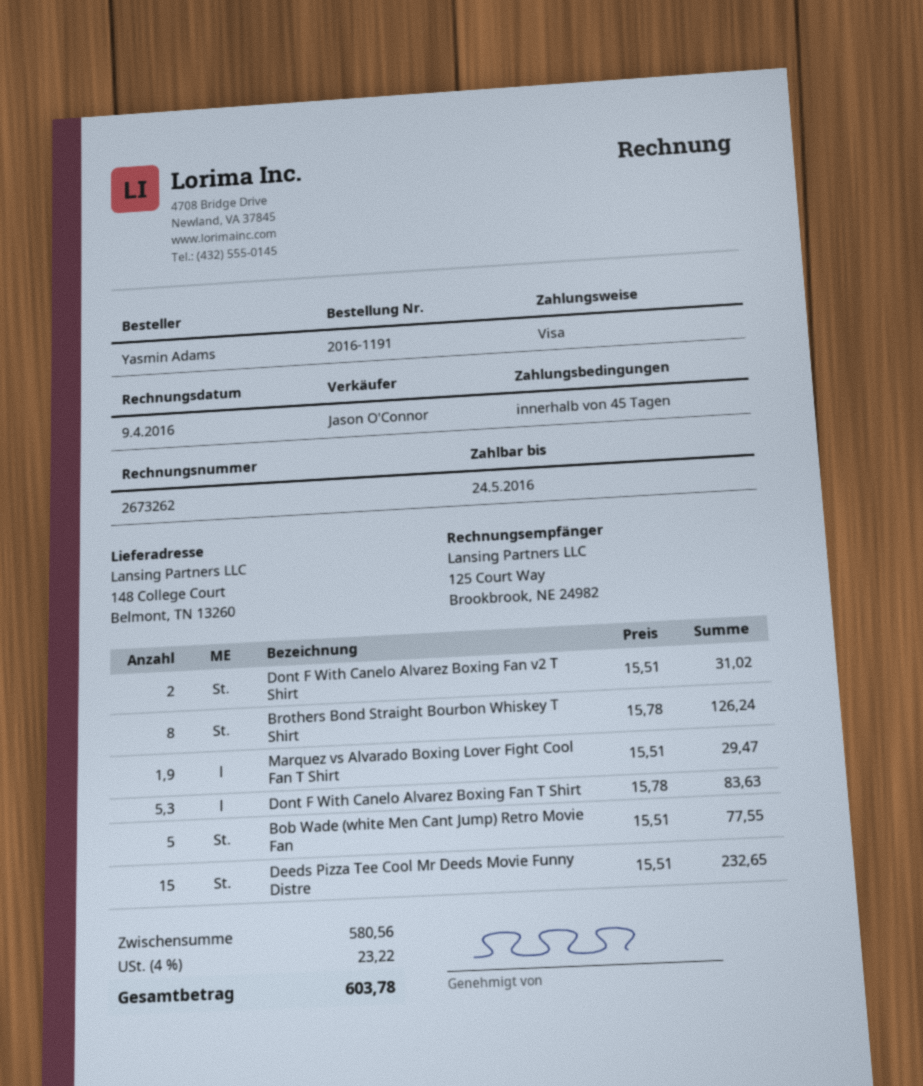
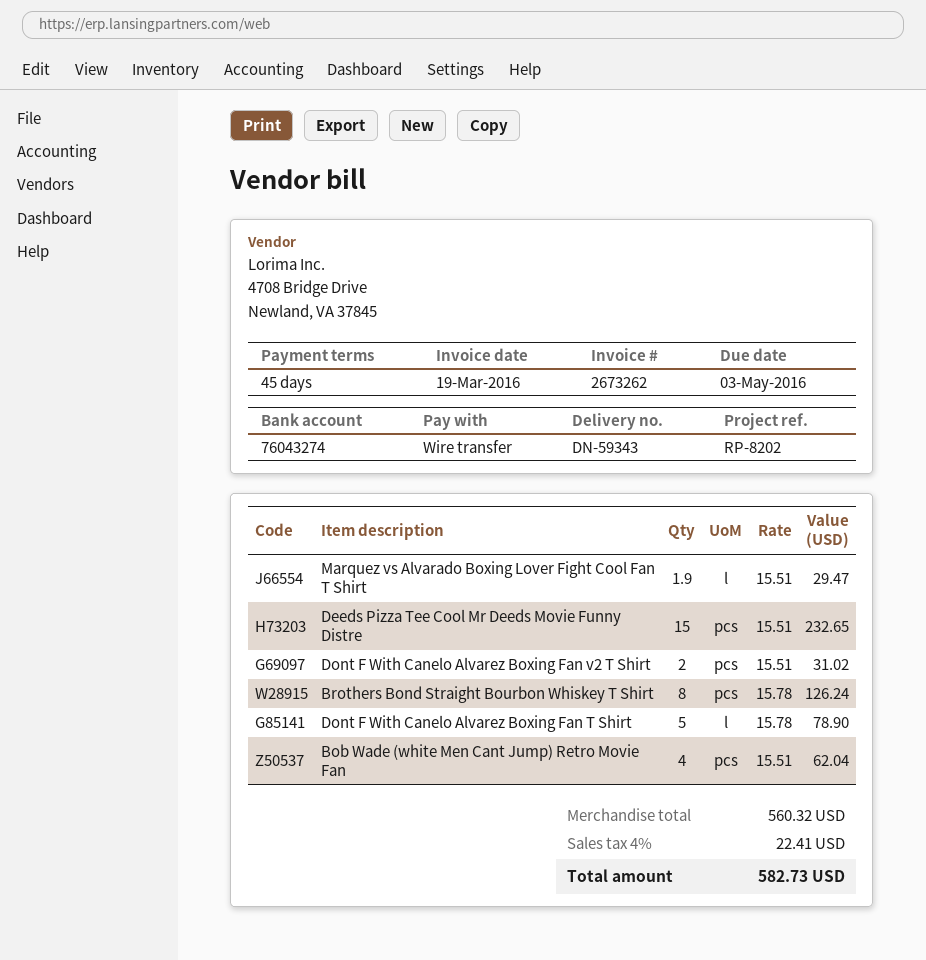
invoice date: 2016-04-09 -> 2016-03-19
due date: 2016-05-24 -> 2016-05-03
payment method: Visa -> bank transfer
Dont F With Canelo Alvarez Boxing Fan T Shirt: 5.3 x 15.78 = 83.63 -> 5 x 15.78 = 78.90
Bob Wade (white Men Cant Jump) Retro Movie Fan: 5 x 15.51 = 77.55 -> 4 x 15.51 = 62.04
subtotal: 580.56 -> 560.32
tax: 4% = 23.22 -> 4% = 22.41
total: 603.78 -> 582.73

